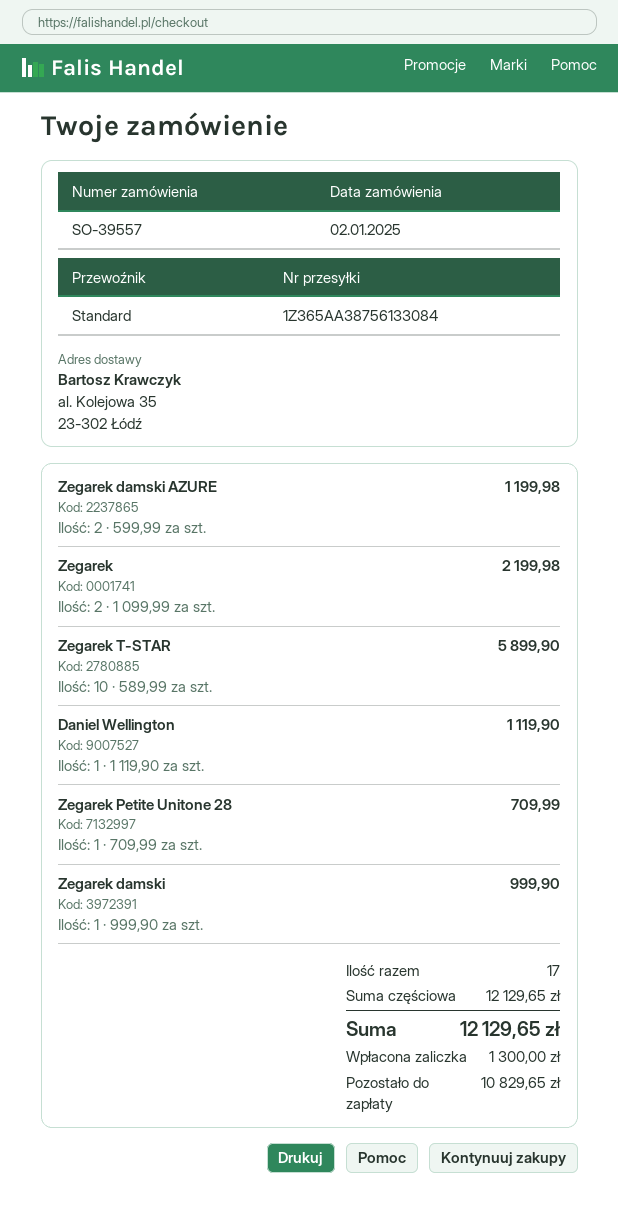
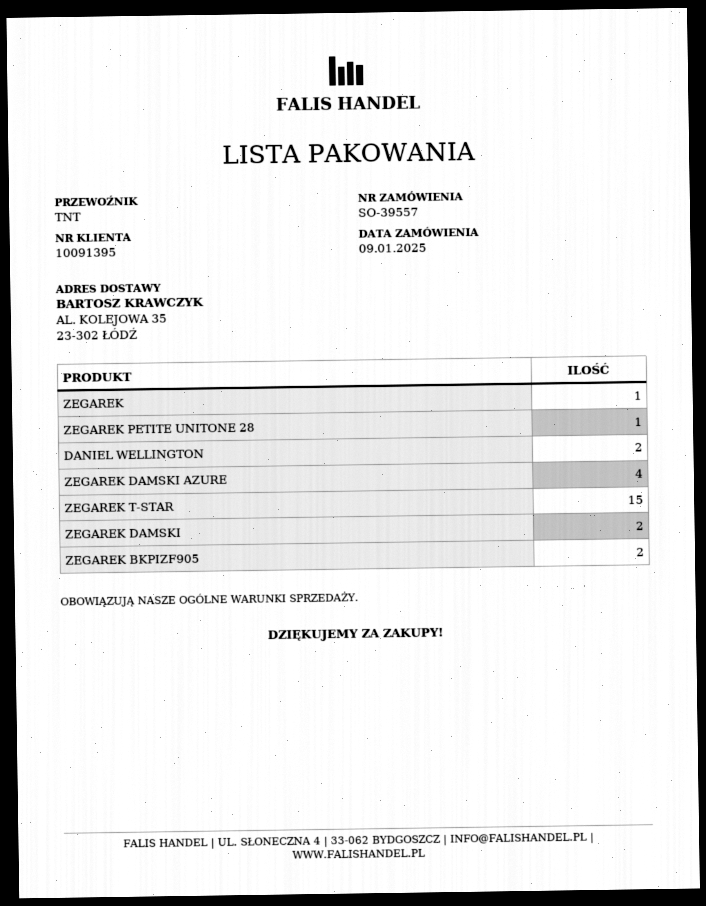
order date: 2025-01-02 -> 2025-01-09
shipping method: standard -> TNT
Zegarek damski AZURE: 2 -> 4
Zegarek: 2 -> 1
Zegarek T-STAR: 10 -> 15
Daniel Wellington: 1 -> 2
Zegarek damski: 1 -> 2
ZEGAREK BKPIZF905: none -> 2

